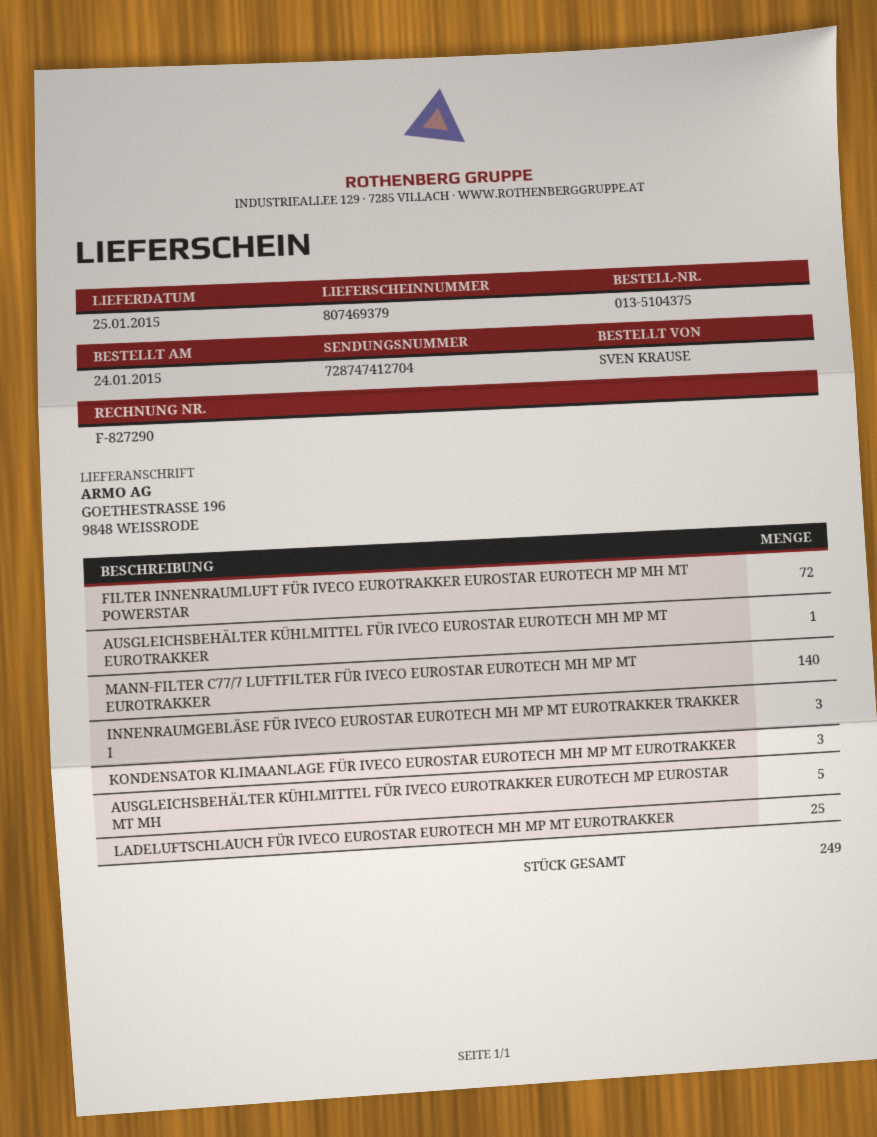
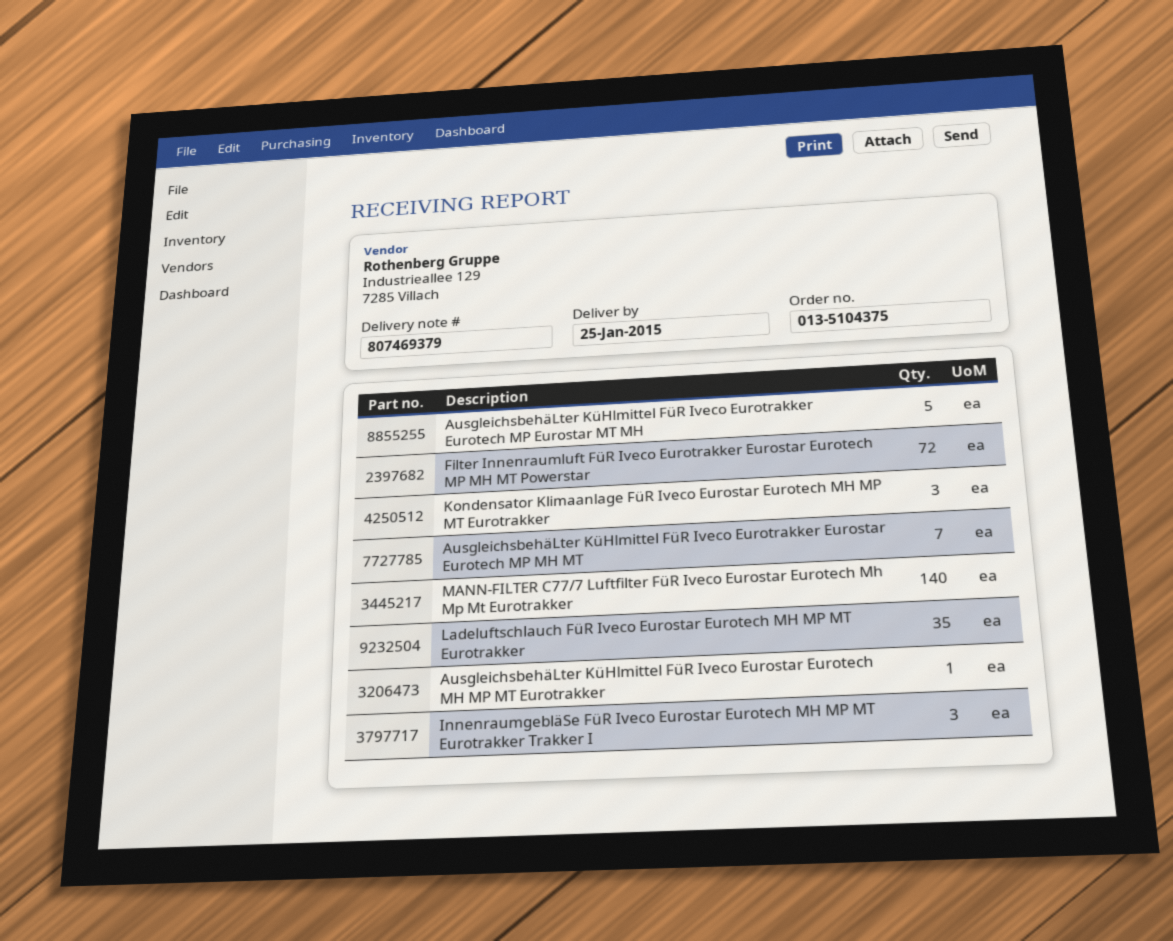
LADELUFTSCHLAUCH FÜR IVECO EUROSTAR EUROTECH MH MP MT EUROTRAKKER: 25 -> 35
AusgleichsbehäLter KüHlmittel FüR Iveco Eurotrakker Eurostar Eurotech MP MH MT: none -> 7

